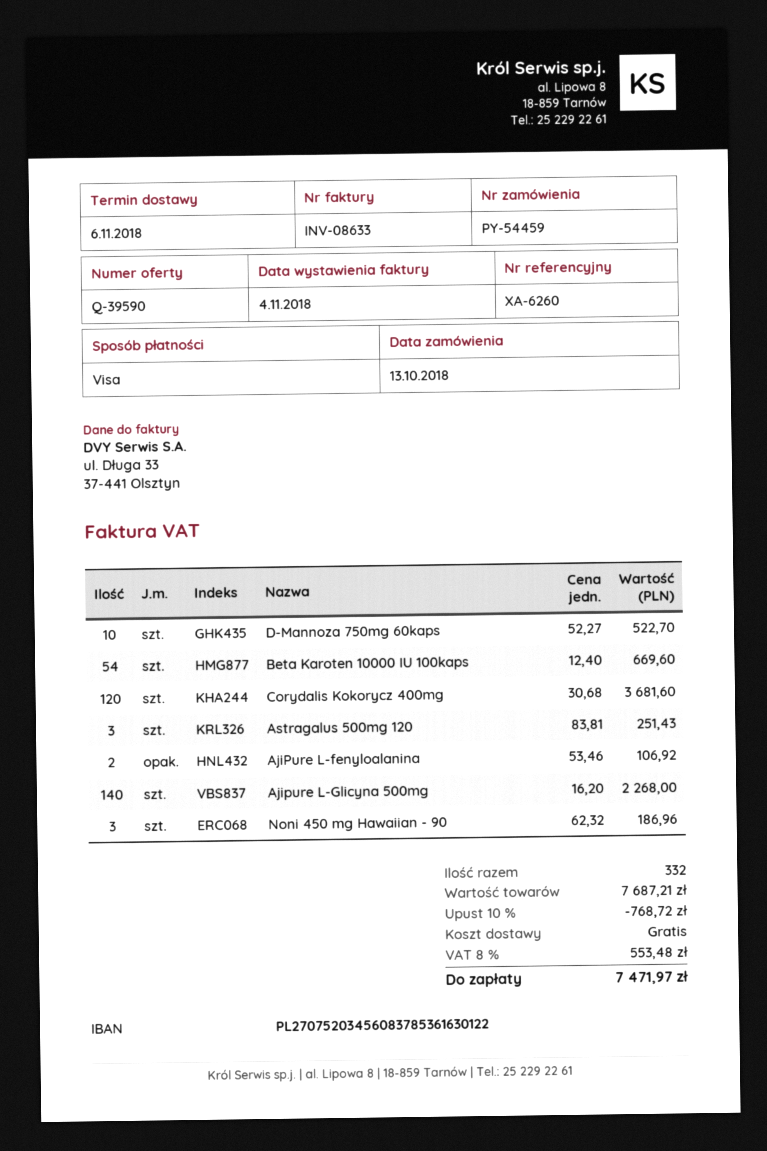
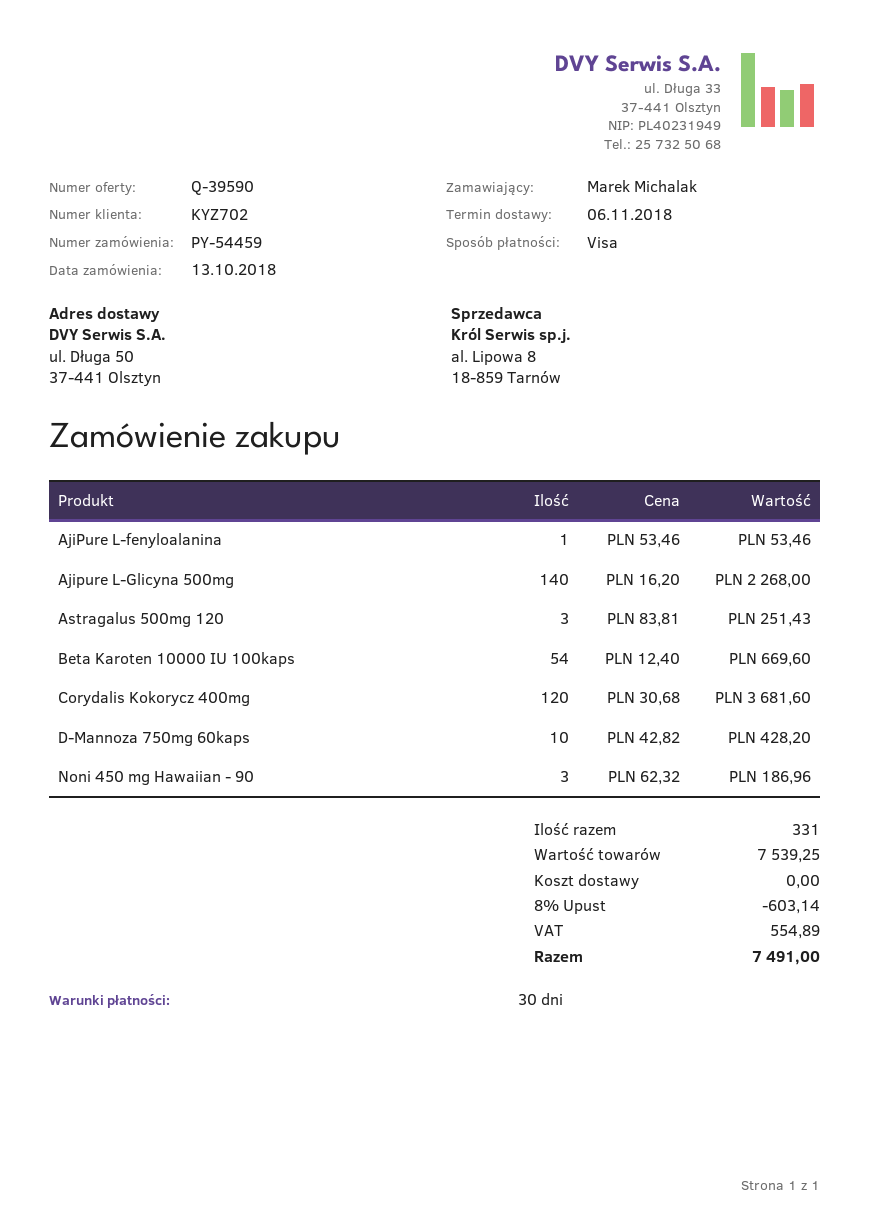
D-Mannoza 750mg 60kaps: 10 x 52.27 = 522.70 -> 10 x 42.82 = 428.20
AjiPure L-fenyloalanina: 2 x 53.46 = 106.92 -> 1 x 53.46 = 53.46
total quantity: 332 -> 331
subtotal: 7687.21 -> 7539.25
discount: 10% = 768.72 -> 8% = 603.14
tax: 553.48 -> 554.89
total: 7471.97 -> 7491.00

